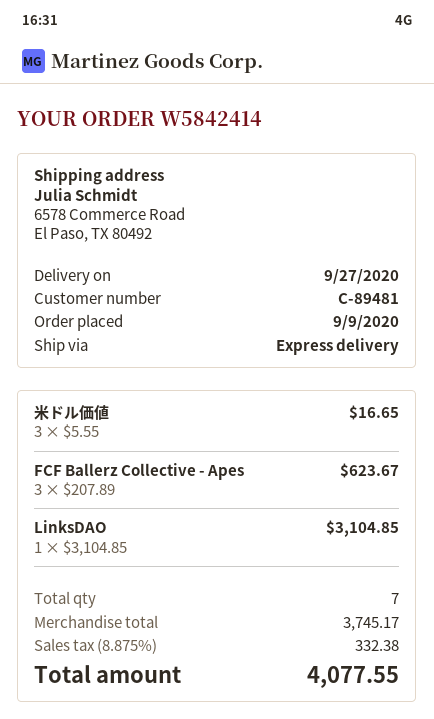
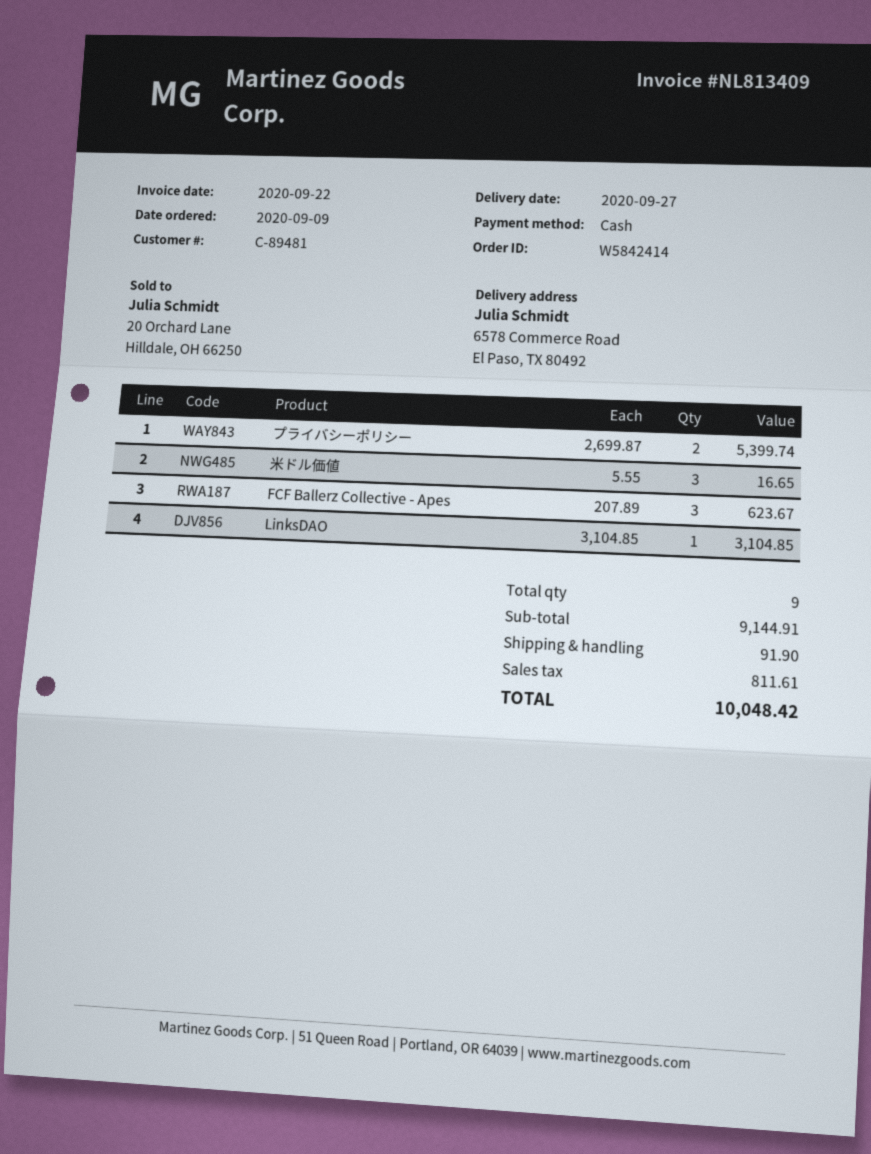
プライバシーポリシー: none -> 2 x 2699.87 = 5399.74
total quantity: 7 -> 9
subtotal: 3745.17 -> 9144.91
shipping: none -> 91.90
tax: 332.38 -> 811.61
total: 4077.55 -> 10048.42

